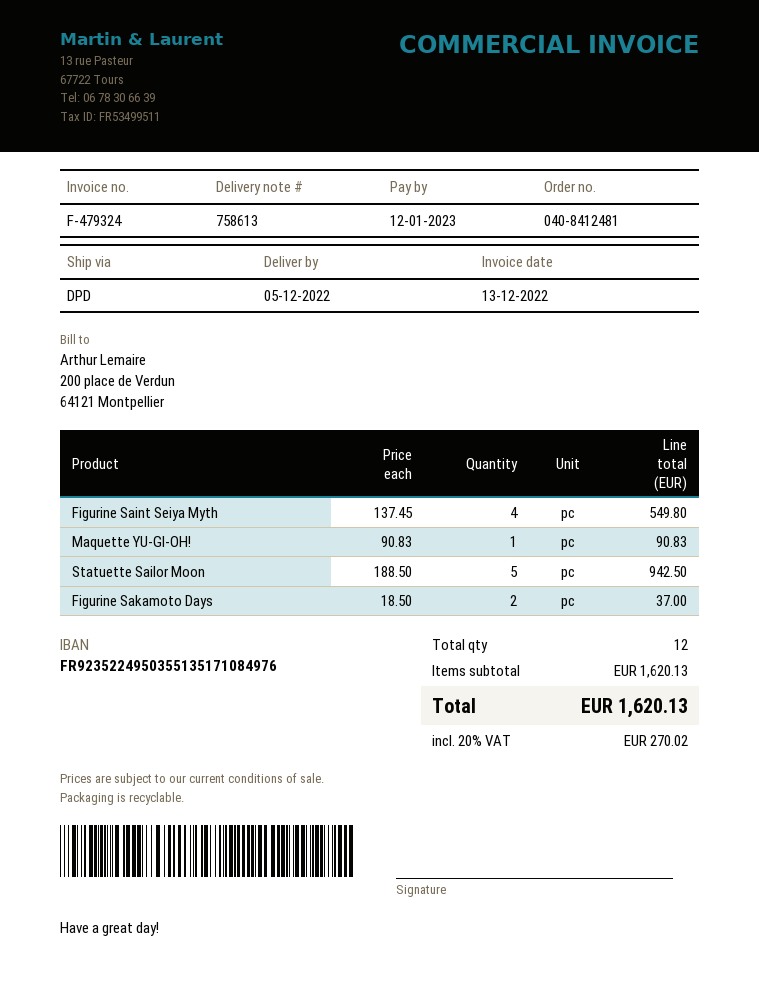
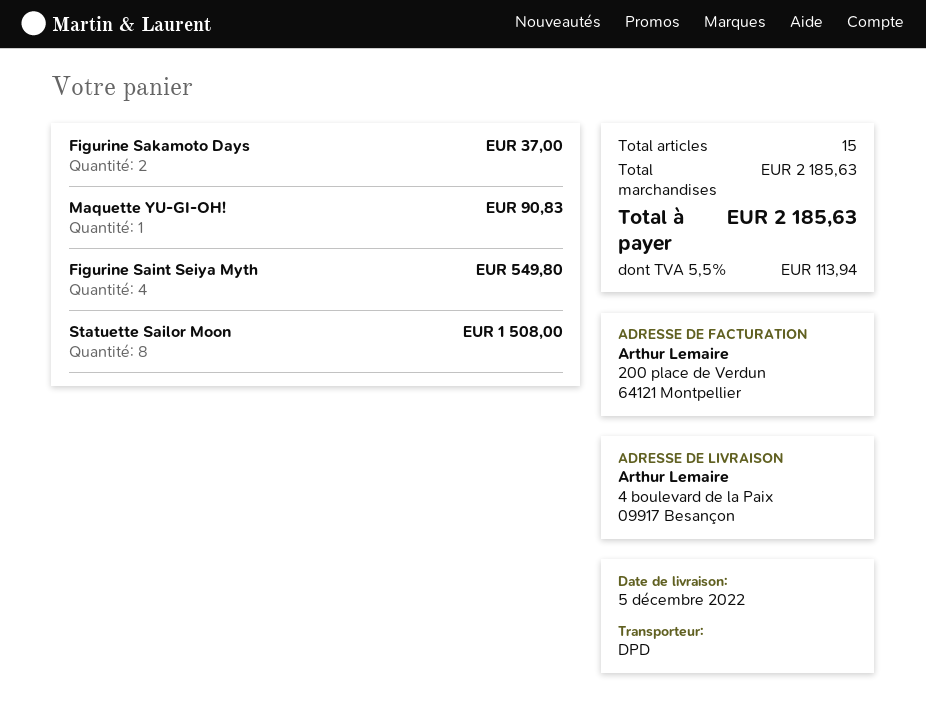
Statuette Sailor Moon: 5 for 942.50 -> 8 for 1508.00
total quantity: 12 -> 15
subtotal: 1620.13 -> 2185.63
tax: 20% = 270.02 -> 5.5% = 113.94
total: 1620.13 -> 2185.63

